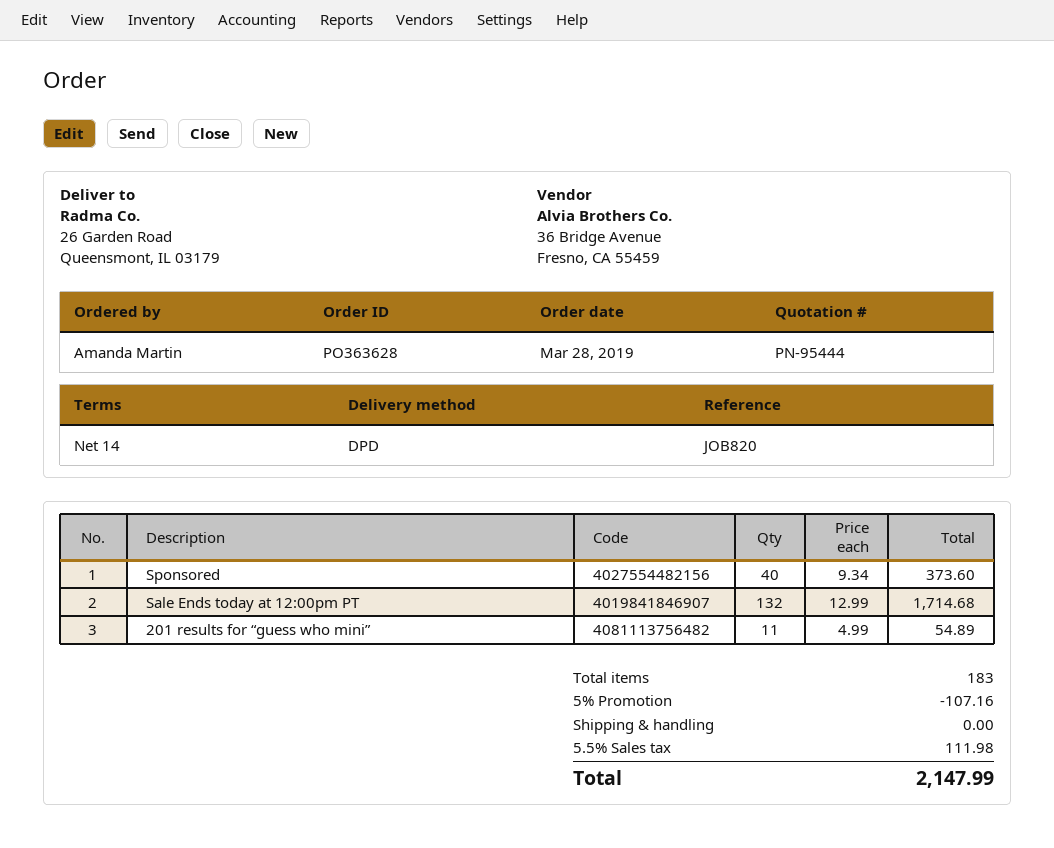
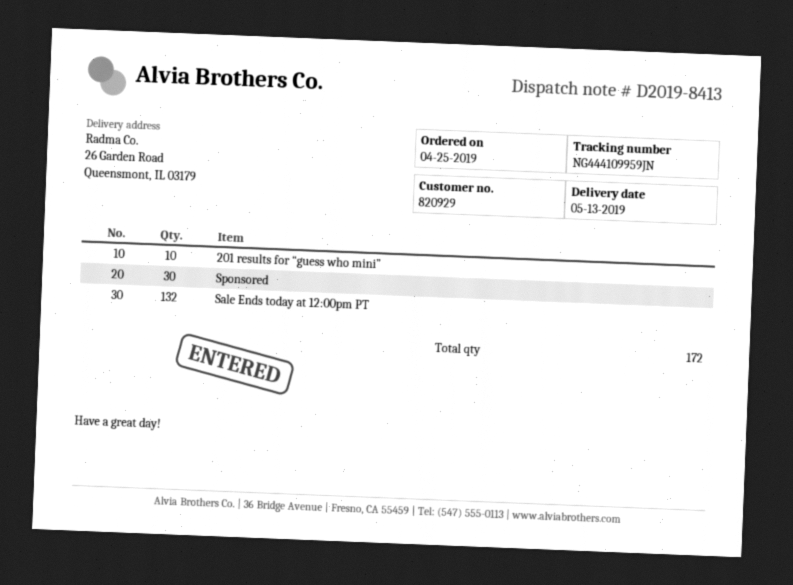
order date: 2019-03-28 -> 2019-04-25
Sponsored: 40 -> 30
201 results for “guess who mini”: 11 -> 10
total quantity: 183 -> 172

